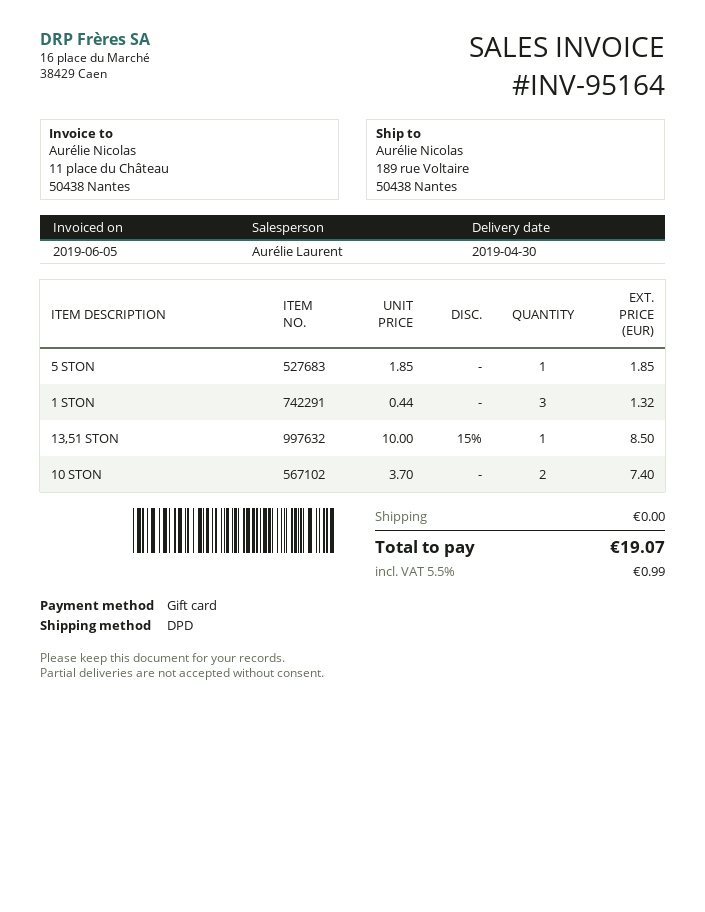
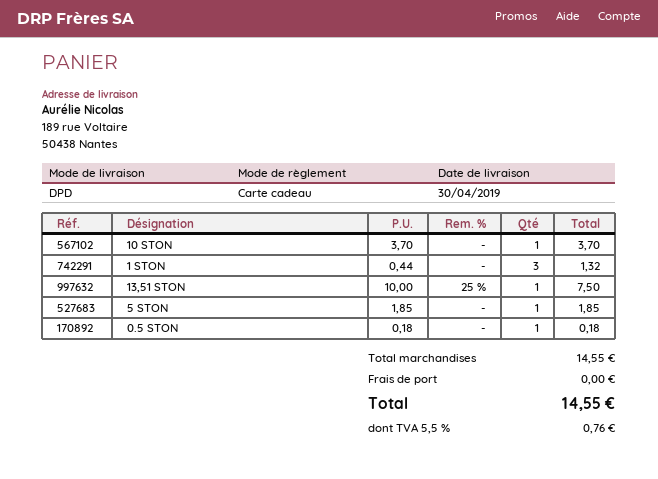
13,51 STON: 1 x 10.00 - 15% = 8.50 -> 1 x 10.00 - 25% = 7.50
10 STON: 2 x 3.70 = 7.40 -> 1 x 3.70 = 3.70
0.5 STON: none -> 1 x 0.18 = 0.18
tax: 5.5% = 0.99 -> 5.5% = 0.76
total: 19.07 -> 14.55

